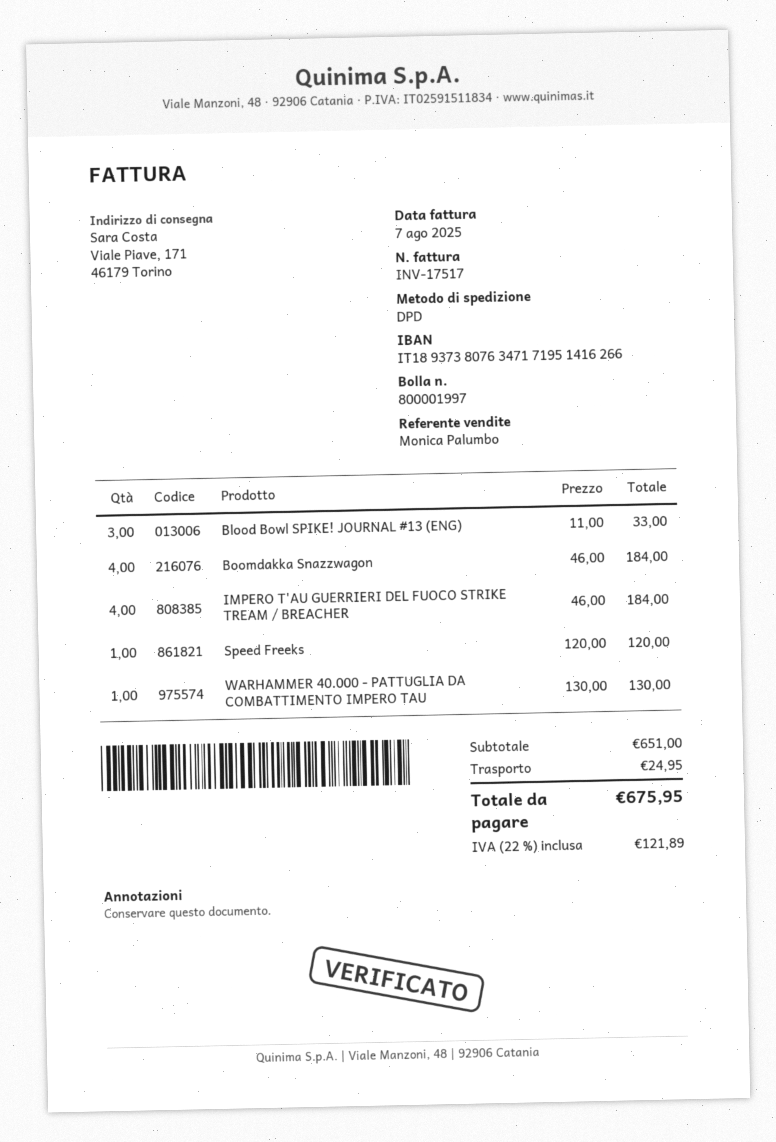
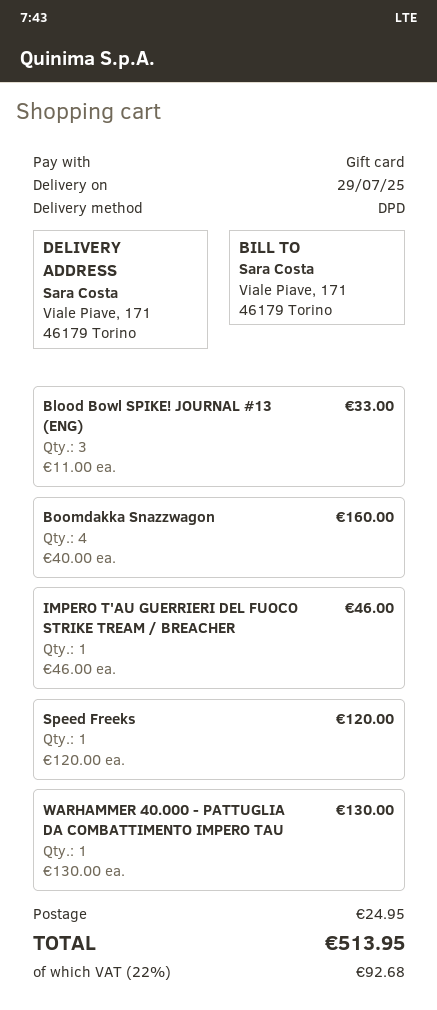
Boomdakka Snazzwagon: 4 x 46.00 = 184.00 -> 4 x 40.00 = 160.00
IMPERO T'AU GUERRIERI DEL FUOCO STRIKE TREAM / BREACHER: 4 x 46.00 = 184.00 -> 1 x 46.00 = 46.00
tax: 22% = 121.89 -> 22% = 92.68
total: 675.95 -> 513.95

